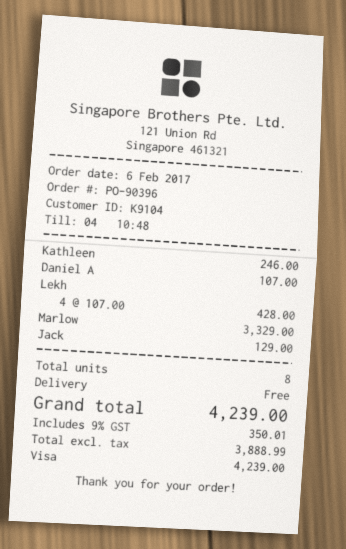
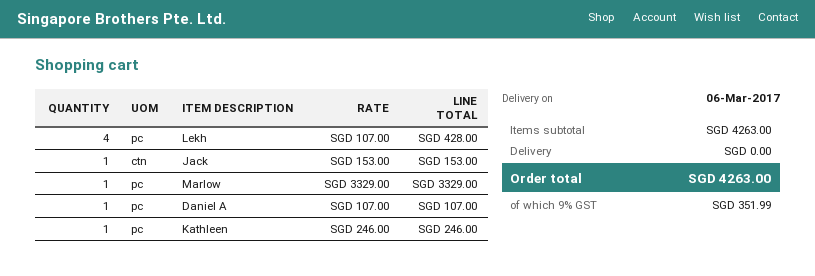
Jack: 1 x 129.00 = 129.00 -> 1 x 153.00 = 153.00
tax: 9% = 350.01 -> 9% = 351.99
total: 4239.00 -> 4263.00

